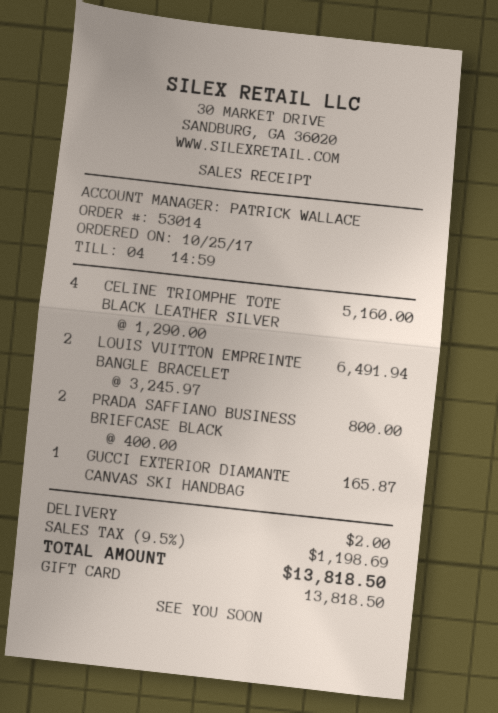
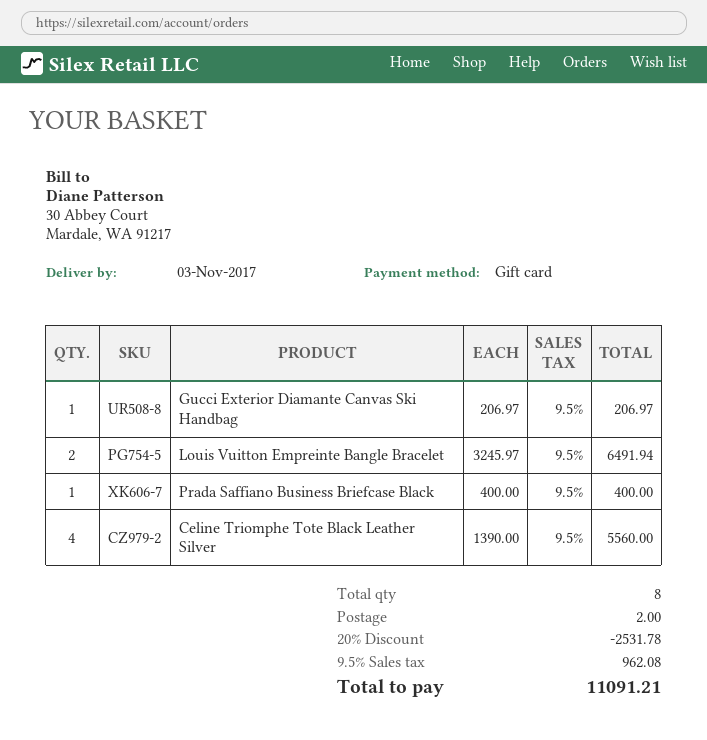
CELINE TRIOMPHE TOTE BLACK LEATHER SILVER: 4 x 1290.00 = 5160.00 -> 4 x 1390.00 = 5560.00
PRADA SAFFIANO BUSINESS BRIEFCASE BLACK: 2 x 400.00 = 800.00 -> 1 x 400.00 = 400.00
GUCCI EXTERIOR DIAMANTE CANVAS SKI HANDBAG: 1 x 165.87 = 165.87 -> 1 x 206.97 = 206.97
discount: none -> 20% = 2531.78
tax: 9.5% = 1198.69 -> 9.5% = 962.08
total: 13818.50 -> 11091.21

